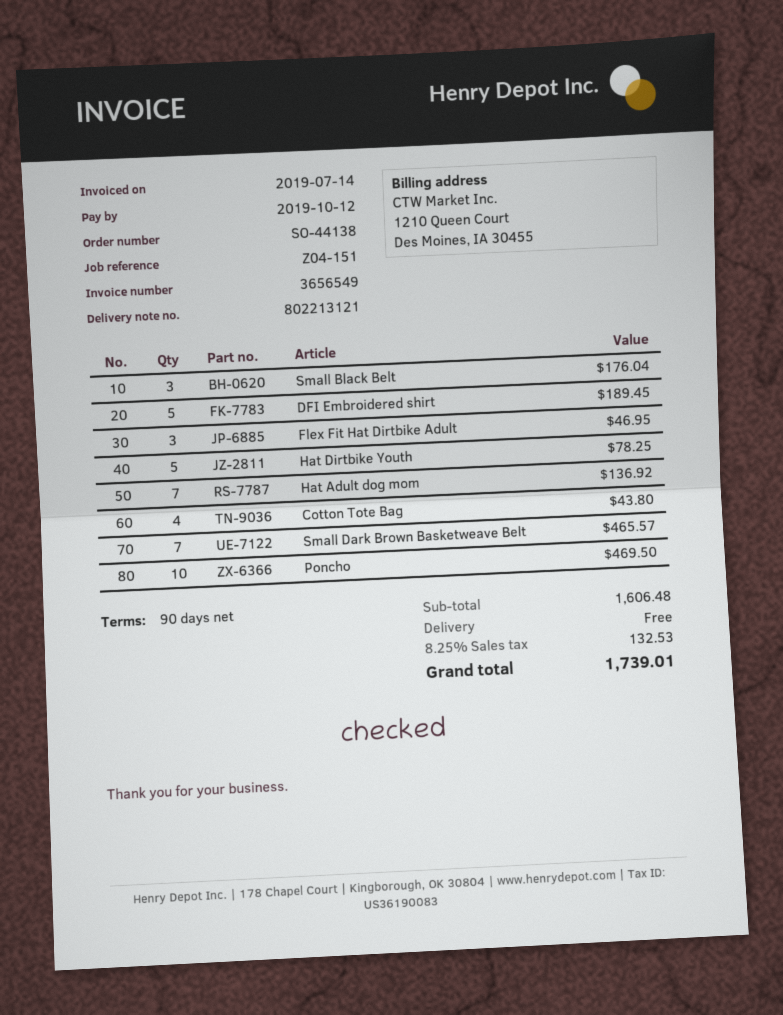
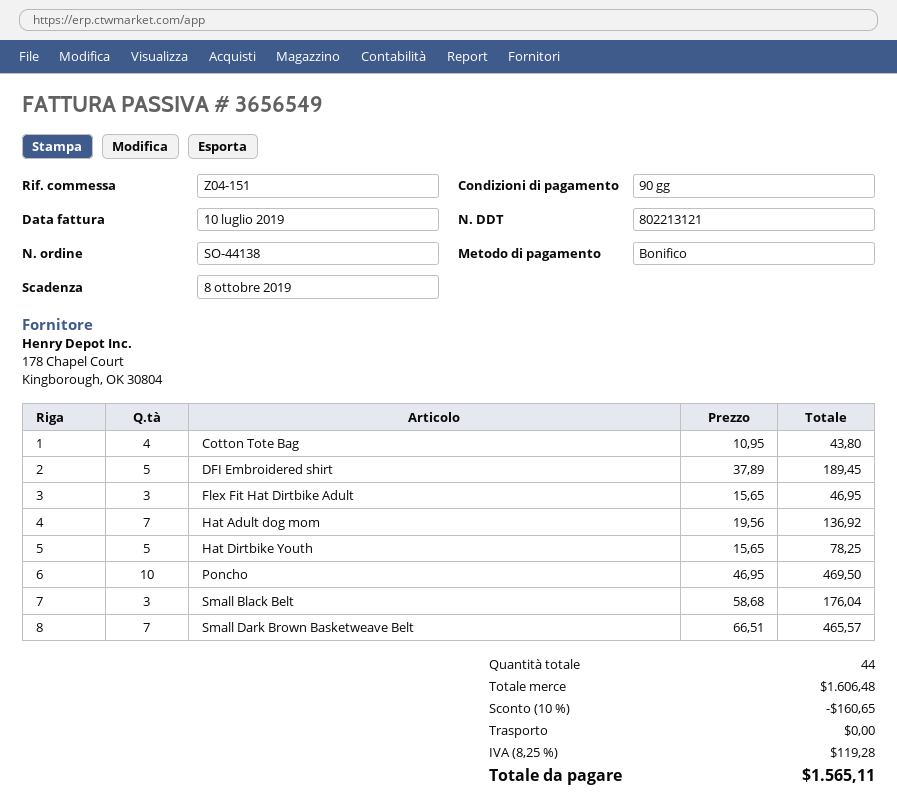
invoice date: 2019-07-14 -> 2019-07-10
due date: 2019-10-12 -> 2019-10-08
discount: none -> 10% = 160.65
tax: 8.25% = 132.53 -> 8.25% = 119.28
total: 1739.01 -> 1565.11

